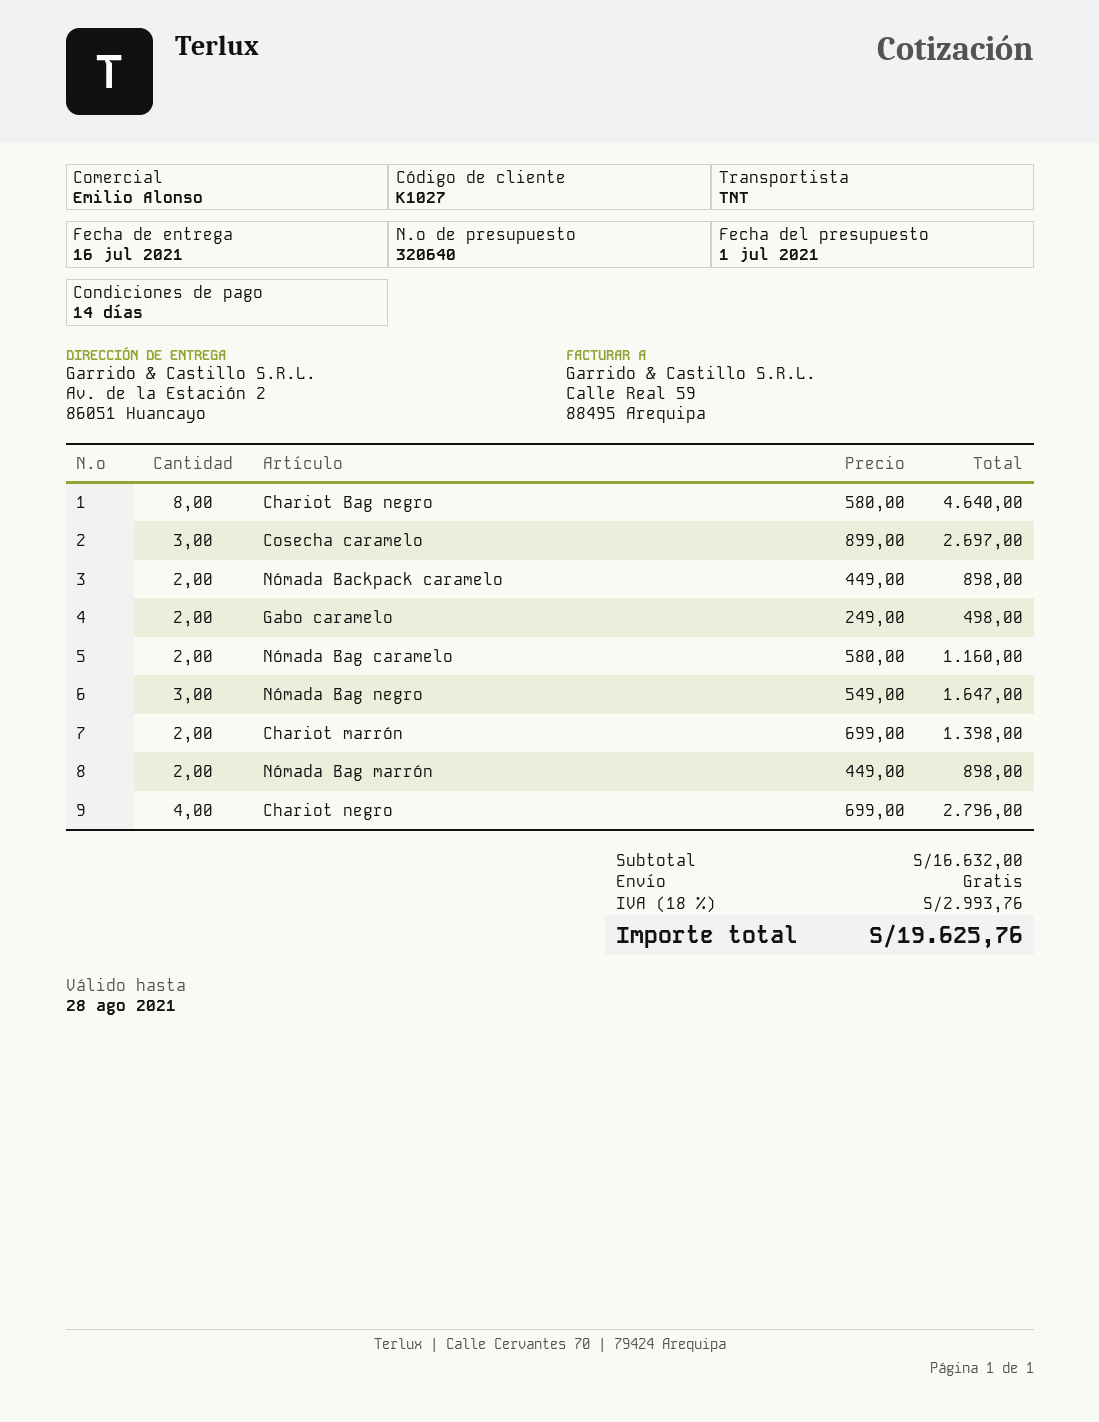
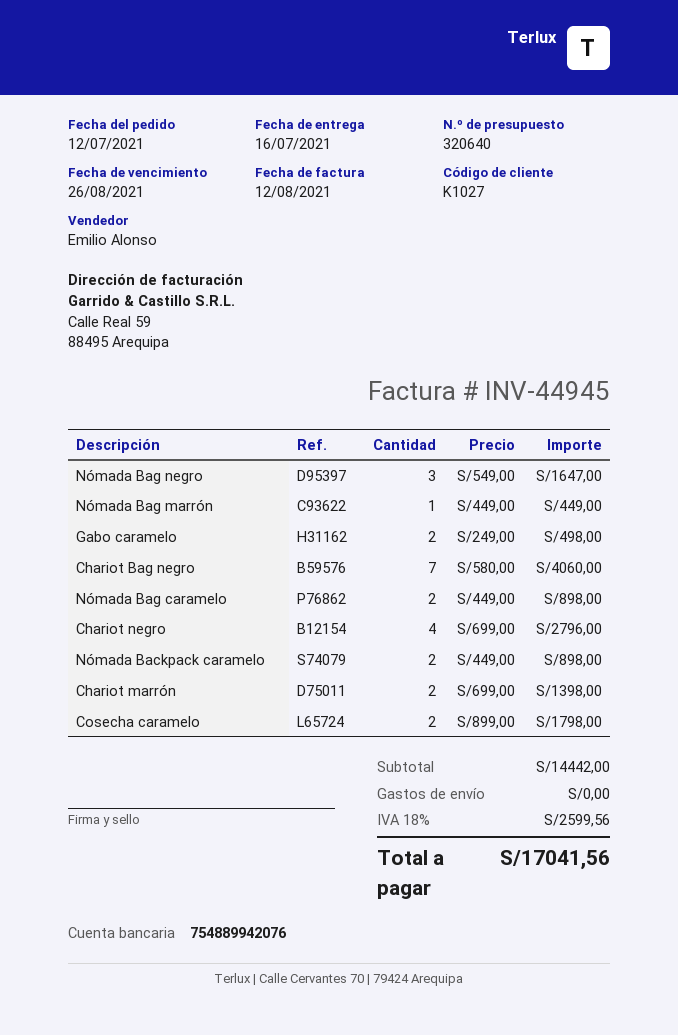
Chariot Bag negro: 8 x 580.00 = 4640.00 -> 7 x 580.00 = 4060.00
Cosecha caramelo: 3 x 899.00 = 2697.00 -> 2 x 899.00 = 1798.00
Nómada Bag caramelo: 2 x 580.00 = 1160.00 -> 2 x 449.00 = 898.00
Nómada Bag marrón: 2 x 449.00 = 898.00 -> 1 x 449.00 = 449.00
subtotal: 16632.00 -> 14442.00
tax: 18% = 2993.76 -> 18% = 2599.56
total: 19625.76 -> 17041.56

